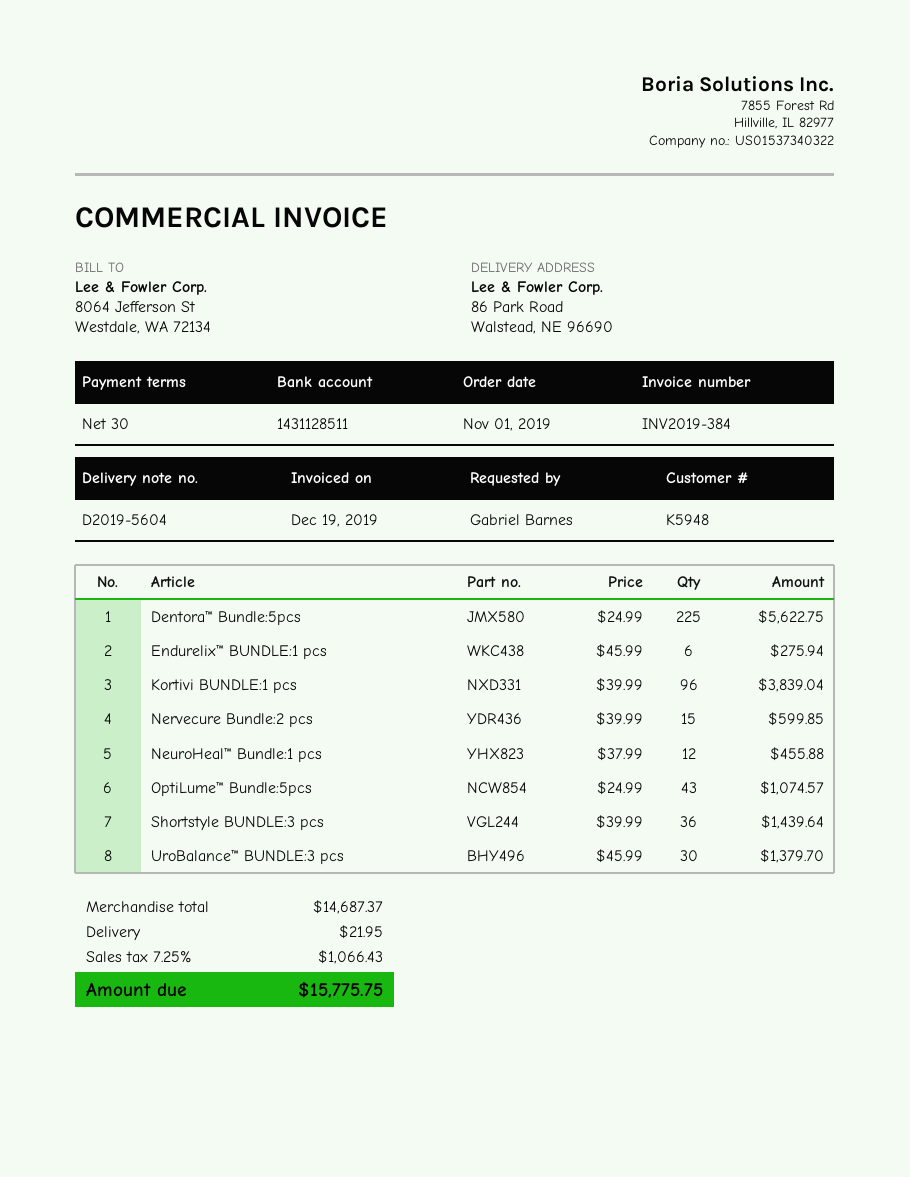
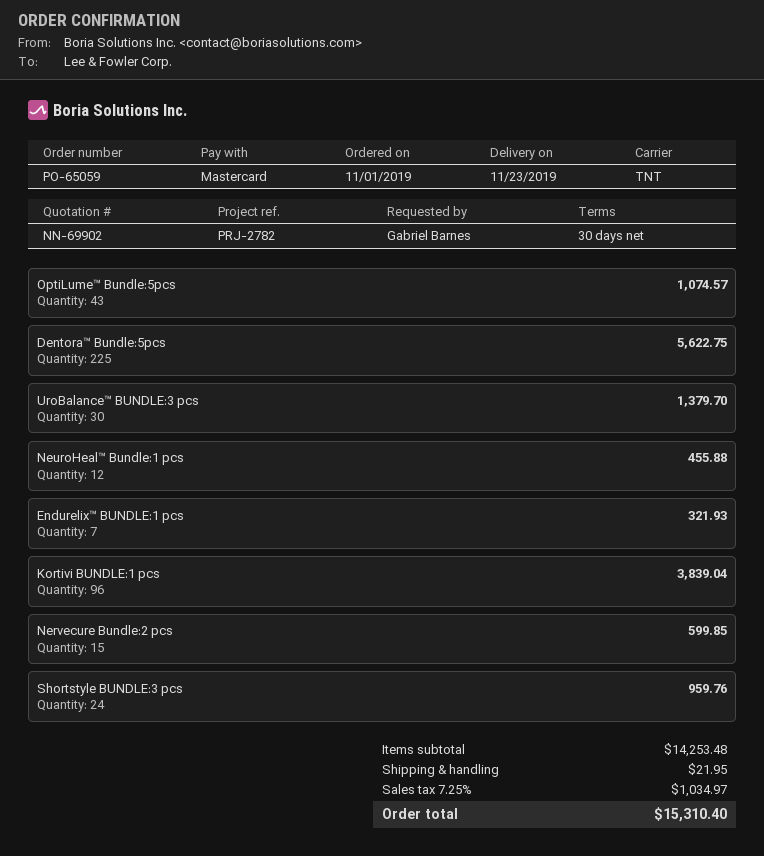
Endurelix™ BUNDLE:1 pcs: 6 for 275.94 -> 7 for 321.93
Shortstyle BUNDLE:3 pcs: 36 for 1439.64 -> 24 for 959.76
subtotal: 14687.37 -> 14253.48
tax: 7.25% = 1066.43 -> 7.25% = 1034.97
total: 15775.75 -> 15310.40

